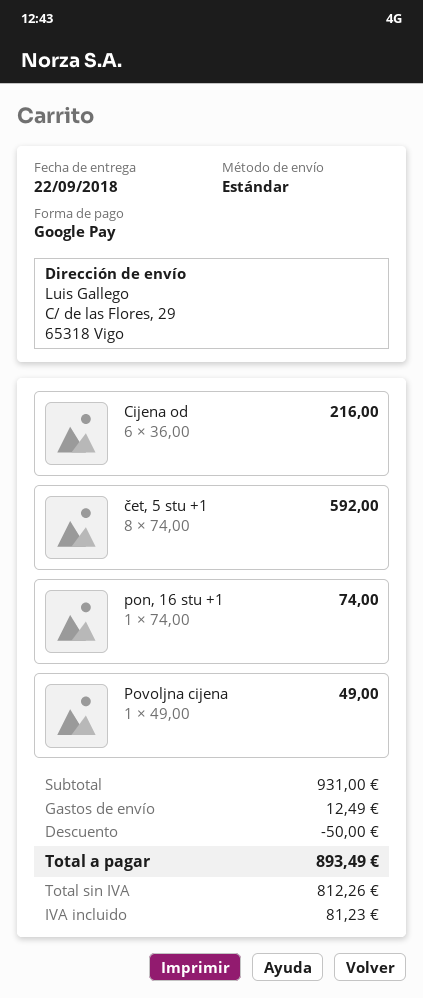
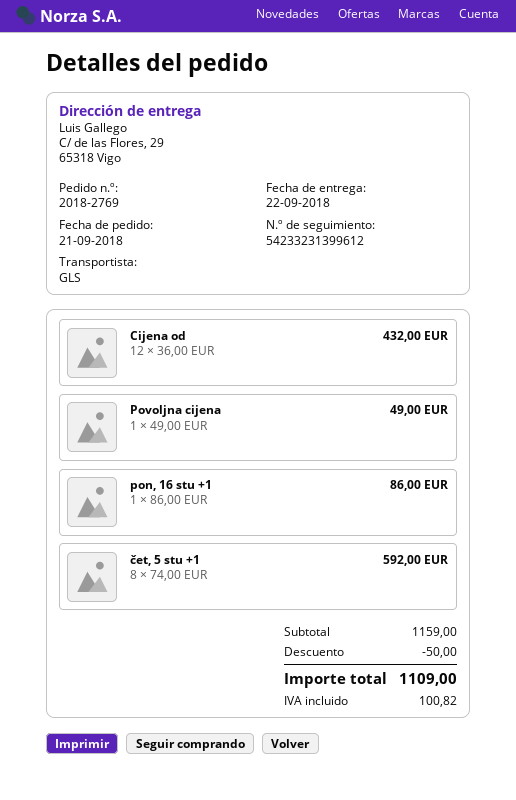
shipping method: standard -> GLS
Cijena od: 6 x 36.00 = 216.00 -> 12 x 36.00 = 432.00
pon, 16 stu +1: 1 x 74.00 = 74.00 -> 1 x 86.00 = 86.00
subtotal: 931.00 -> 1159.00
shipping: 12.49 -> none
tax: 81.23 -> 100.82
total: 893.49 -> 1109.00

